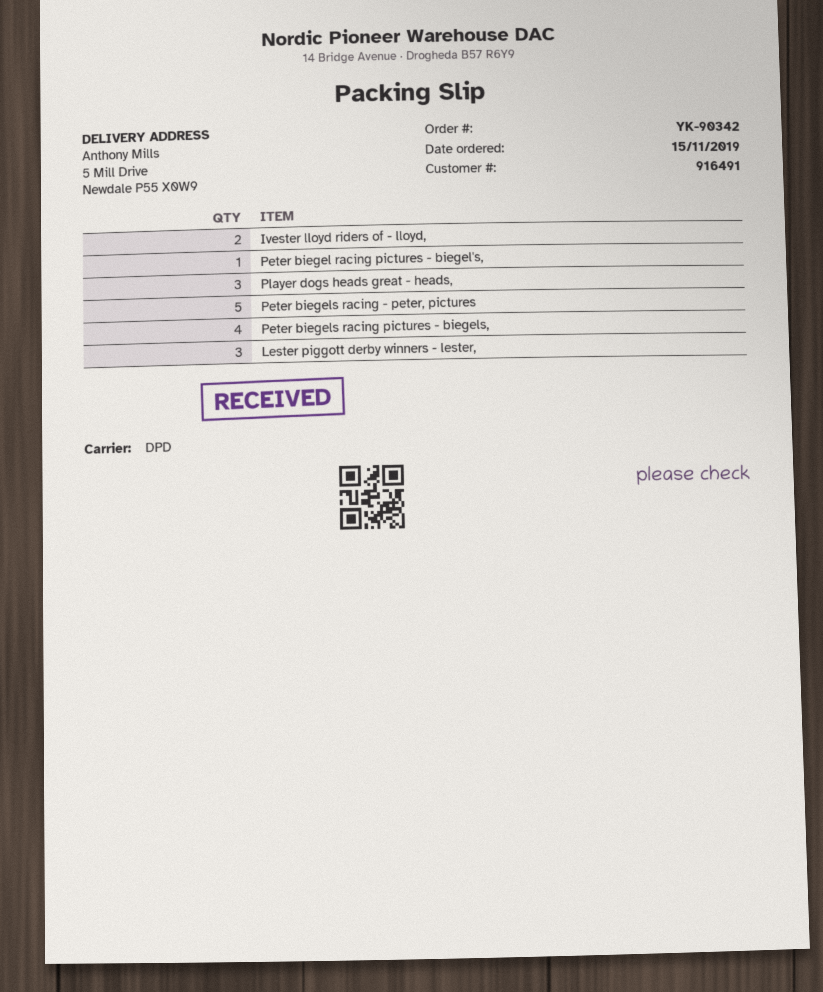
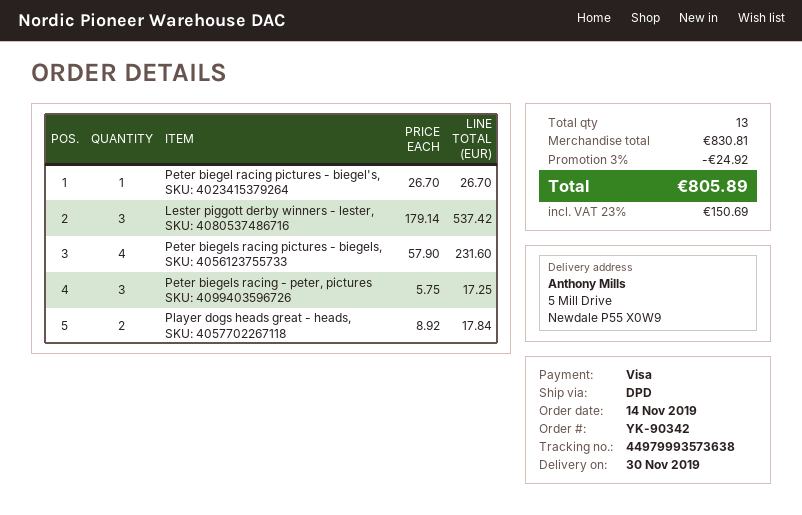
order date: 2019-11-15 -> 2019-11-14
Ivester lloyd riders of - lloyd,: 2 -> none
Player dogs heads great - heads,: 3 -> 2
Peter biegels racing - peter, pictures: 5 -> 3

